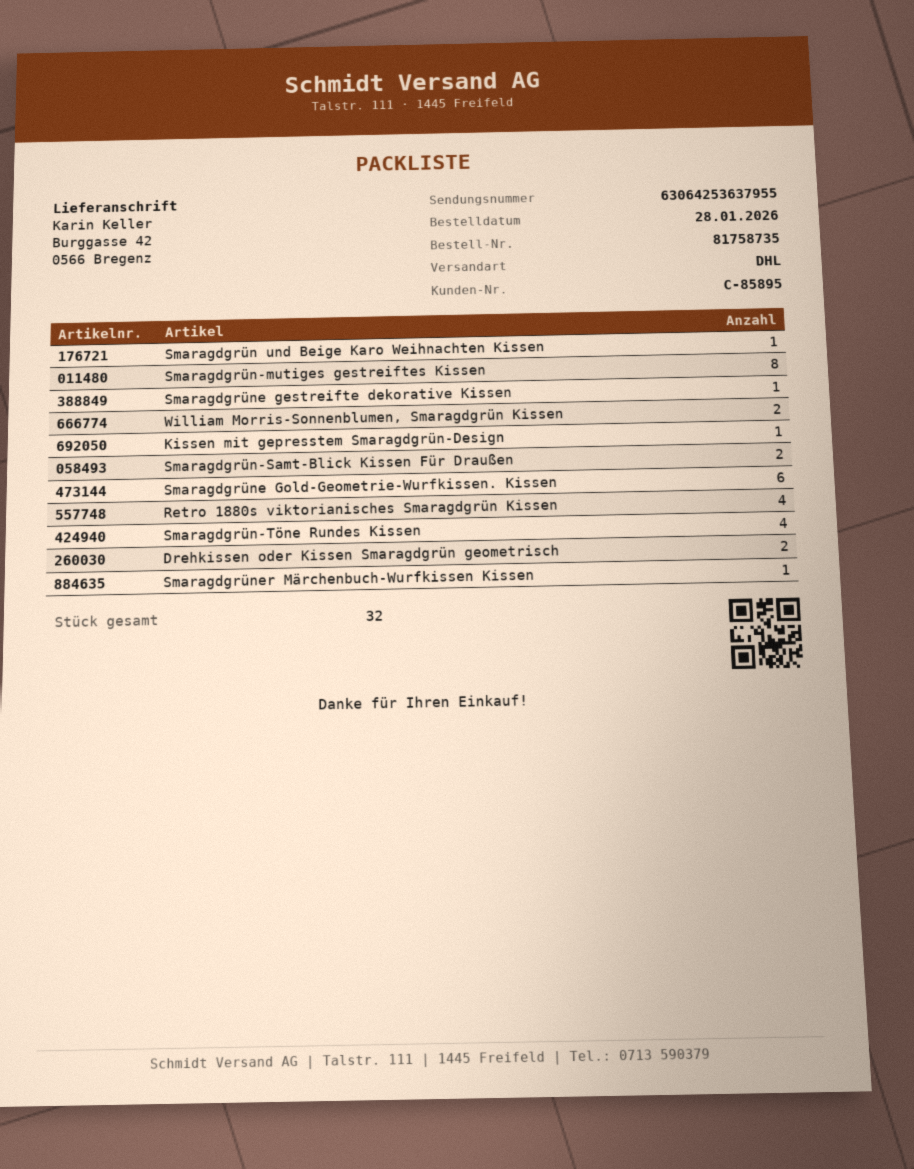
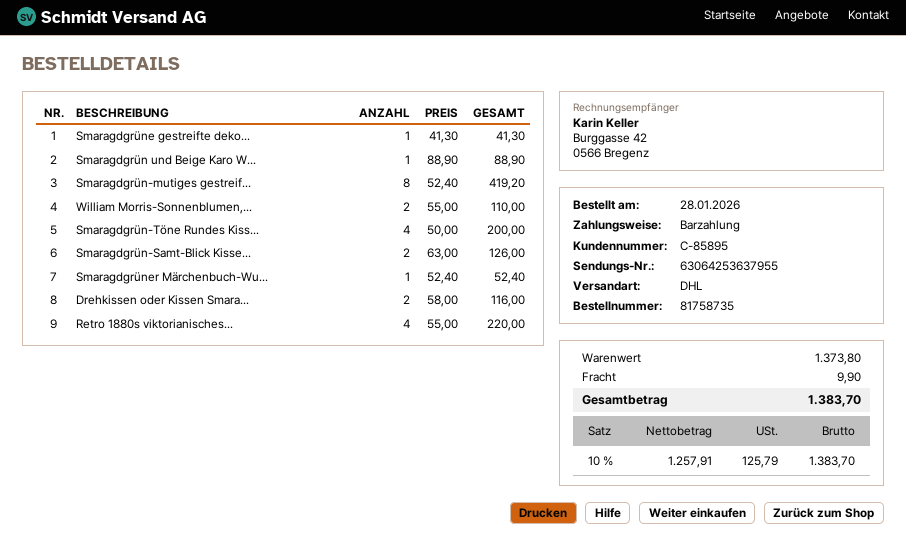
Kissen mit gepresstem Smaragdgrün-Design: 1 -> none
Smaragdgrüne Gold-Geometrie-Wurfkissen. Kissen: 6 -> none

